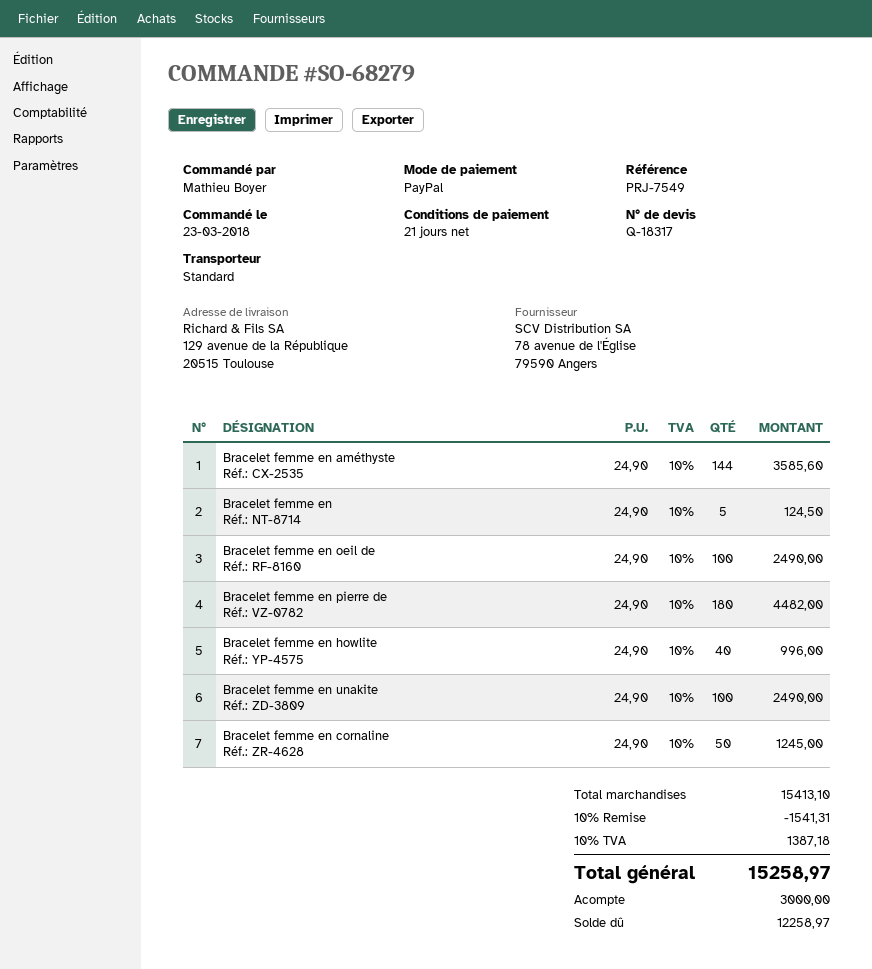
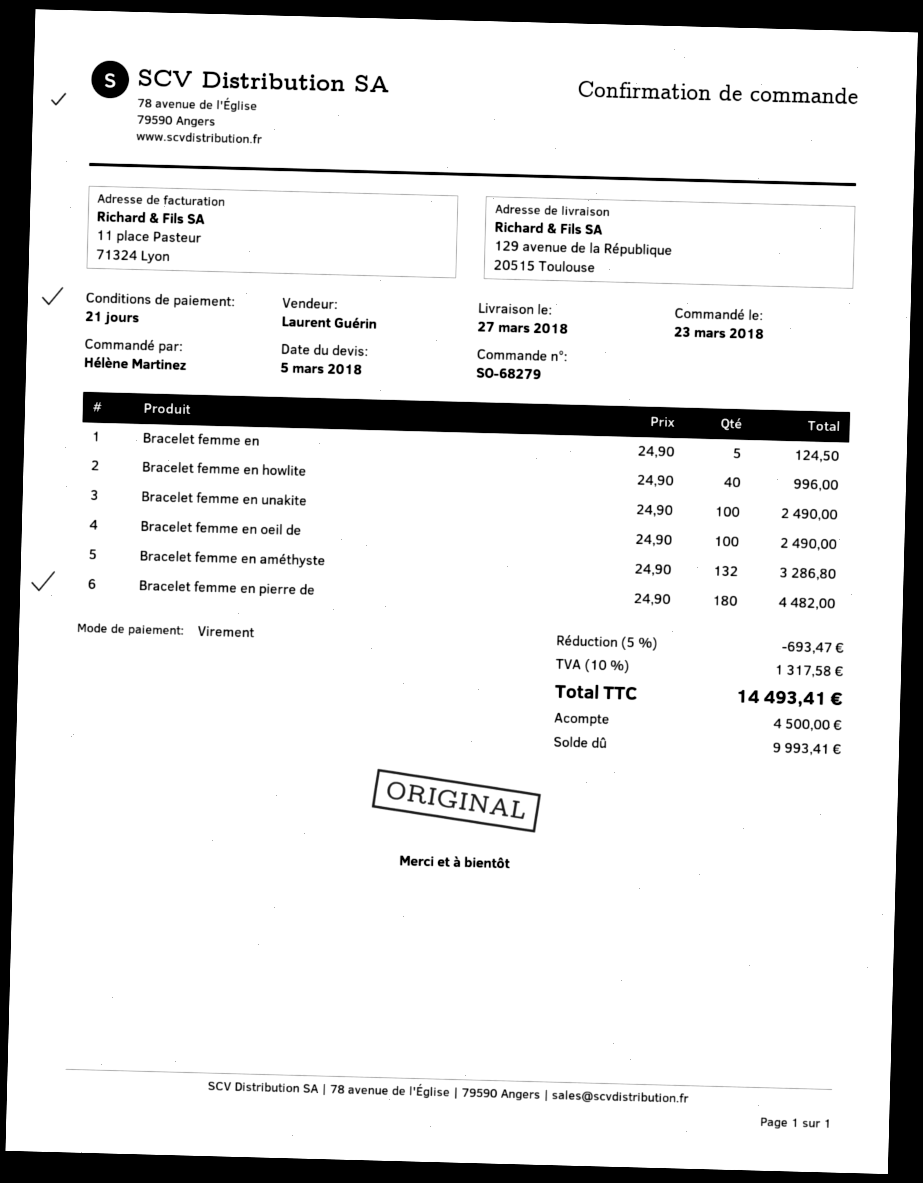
ordered by: Mathieu Boyer -> Hélène Martinez
payment method: PayPal -> bank transfer
Bracelet femme en améthyste: 144 x 24.90 = 3585.60 -> 132 x 24.90 = 3286.80
Bracelet femme en cornaline: 50 x 24.90 = 1245.00 -> none
discount: 10% = 1541.31 -> 5% = 693.47
tax: 10% = 1387.18 -> 10% = 1317.58
total: 15258.97 -> 14493.41
deposit: 3000.00 -> 4500.00
balance: 12258.97 -> 9993.41

